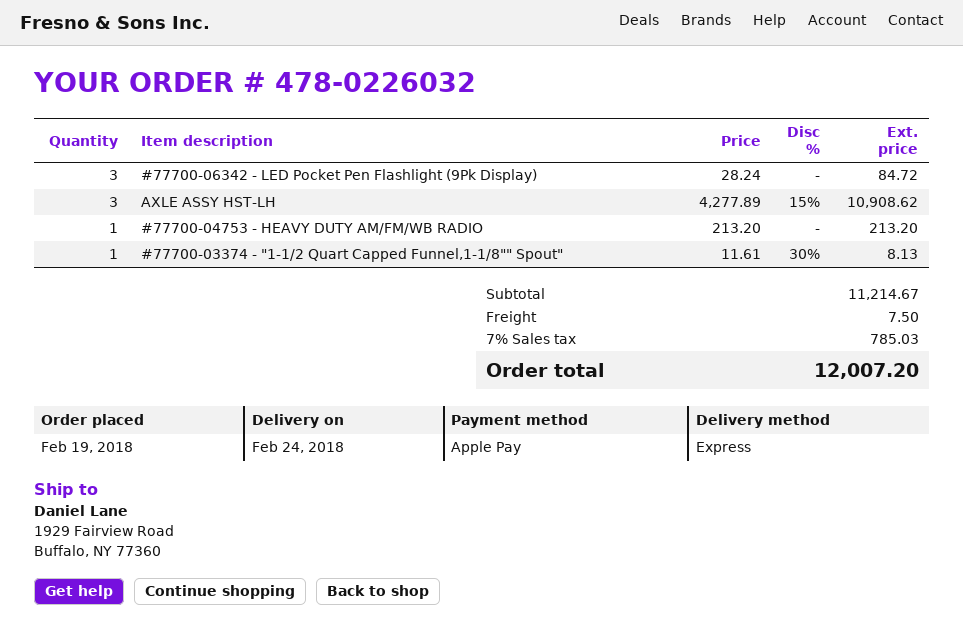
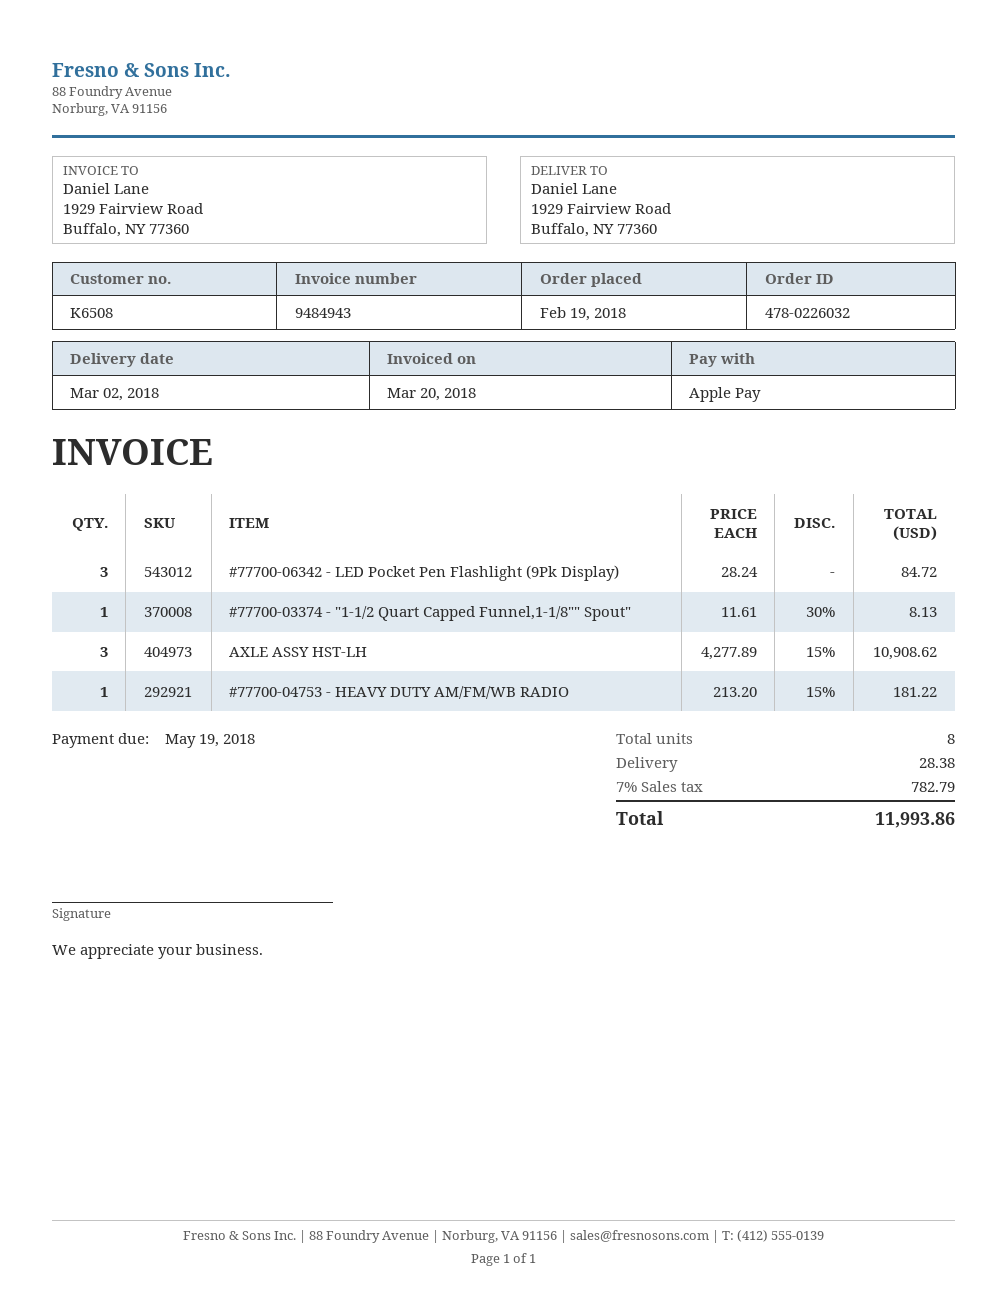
delivery date: 2018-02-24 -> 2018-03-02
#77700-04753 - HEAVY DUTY AM/FM/WB RADIO: 1 x 213.20 = 213.20 -> 1 x 213.20 - 15% = 181.22
shipping: 7.50 -> 28.38
tax: 7% = 785.03 -> 7% = 782.79
total: 12007.20 -> 11993.86

